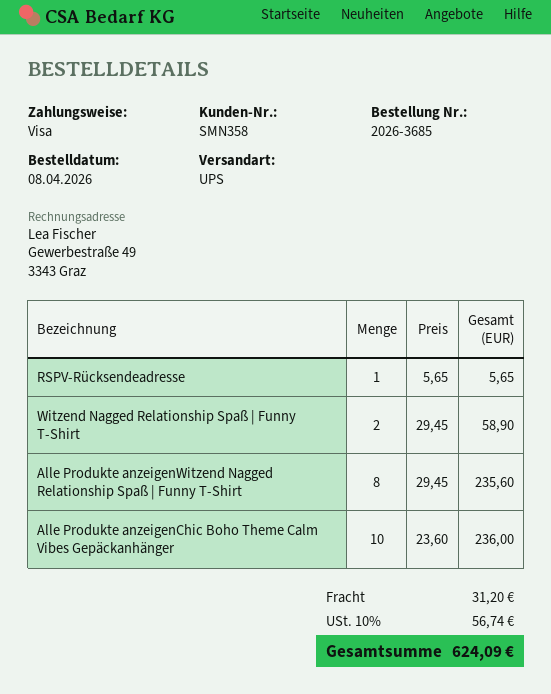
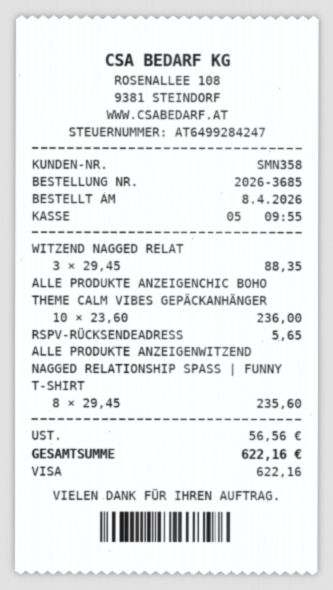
Witzend Nagged Relationship Spaß | Funny T-Shirt: 2 x 29.45 = 58.90 -> 3 x 29.45 = 88.35
shipping: 31.20 -> none
tax: 56.74 -> 56.56
total: 624.09 -> 622.16

